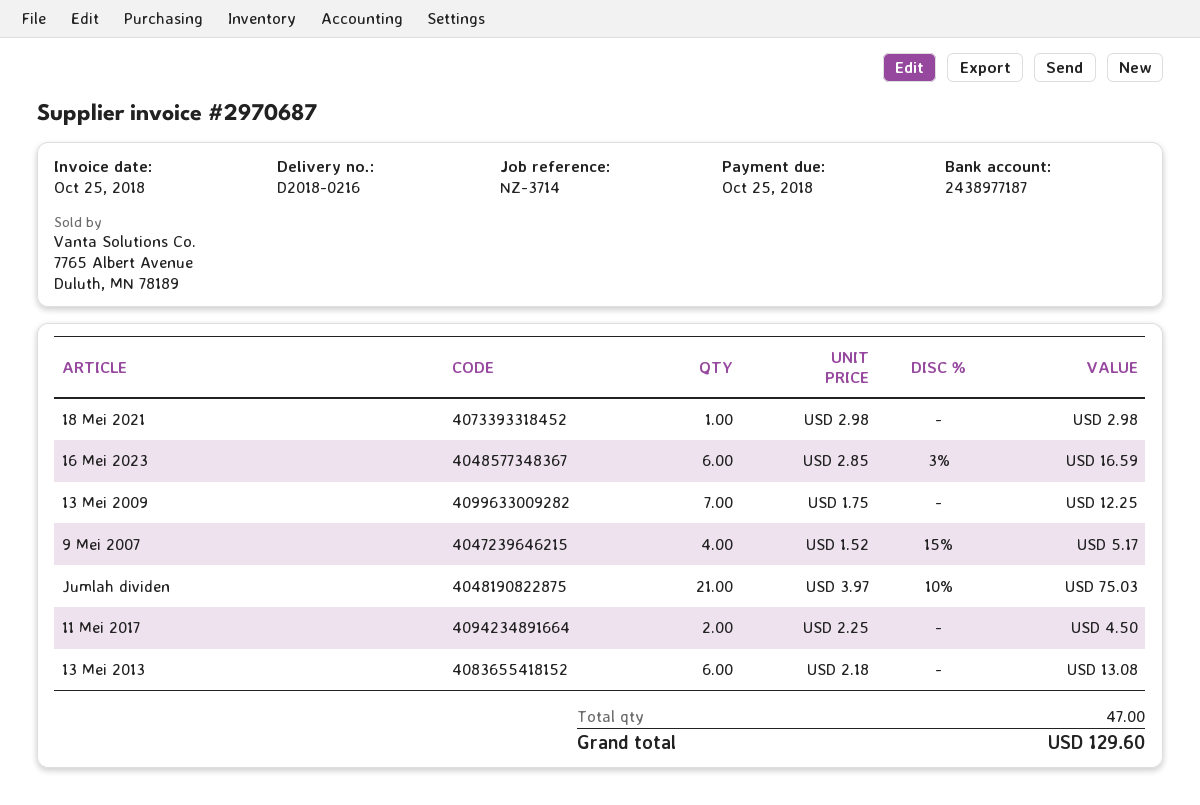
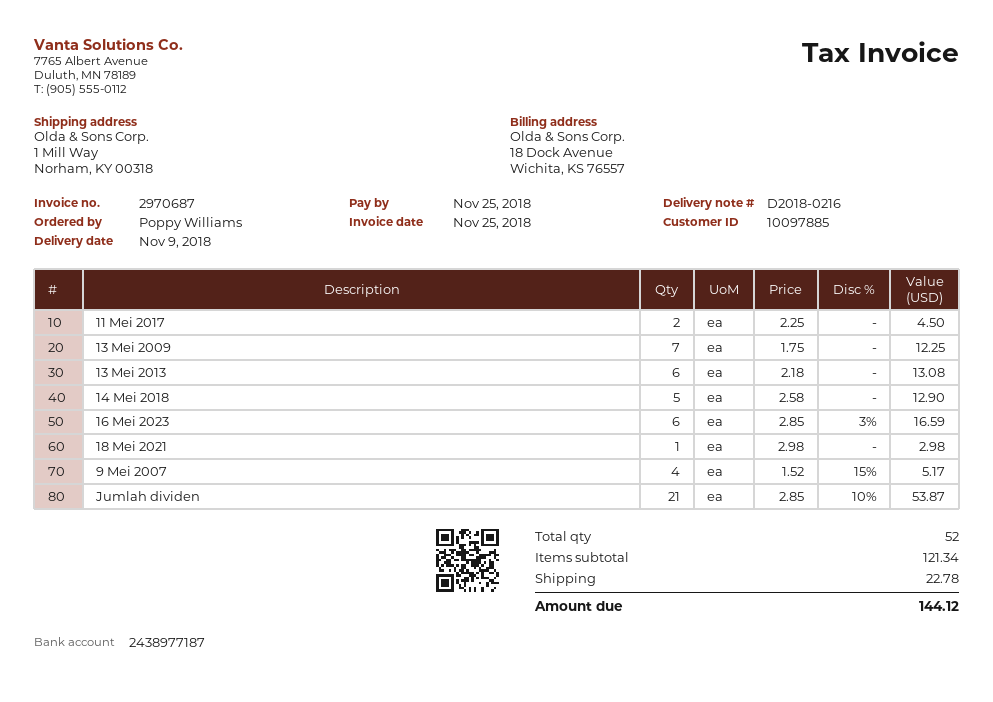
invoice date: 2018-10-25 -> 2018-11-25
due date: 2018-10-25 -> 2018-11-25
Jumlah dividen: 21 x 3.97 - 10% = 75.03 -> 21 x 2.85 - 10% = 53.87
14 Mei 2018: none -> 5 x 2.58 = 12.90
total quantity: 47 -> 52
shipping: none -> 22.78
total: 129.60 -> 144.12

